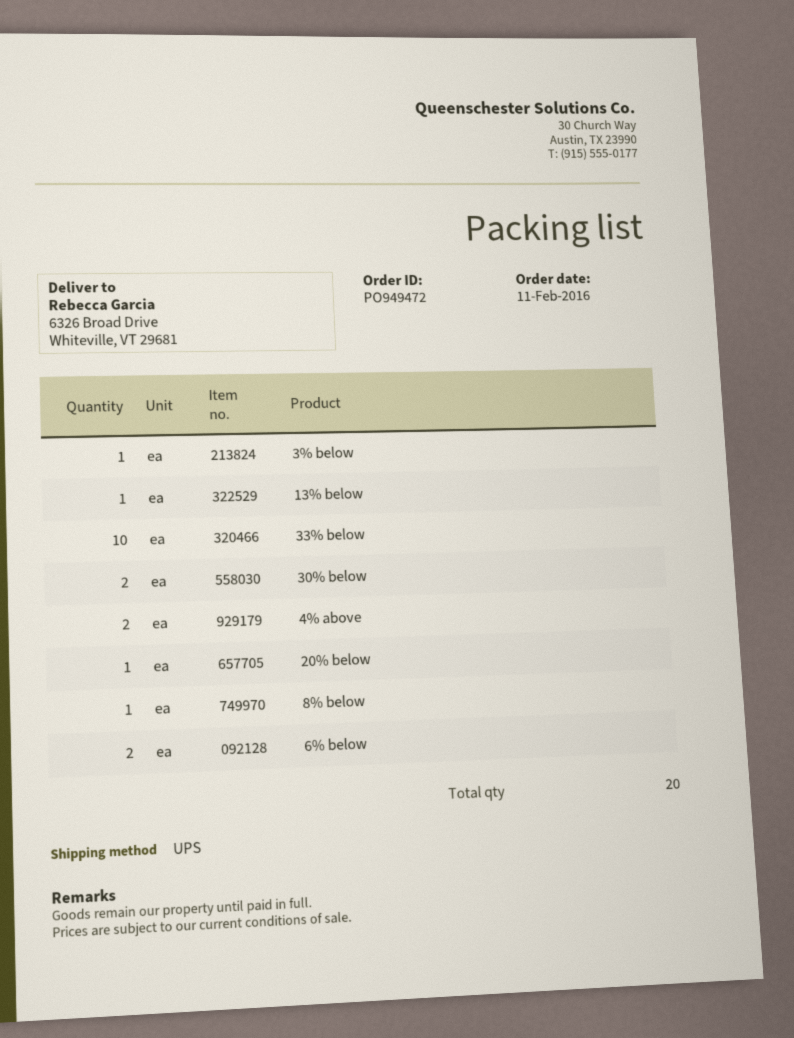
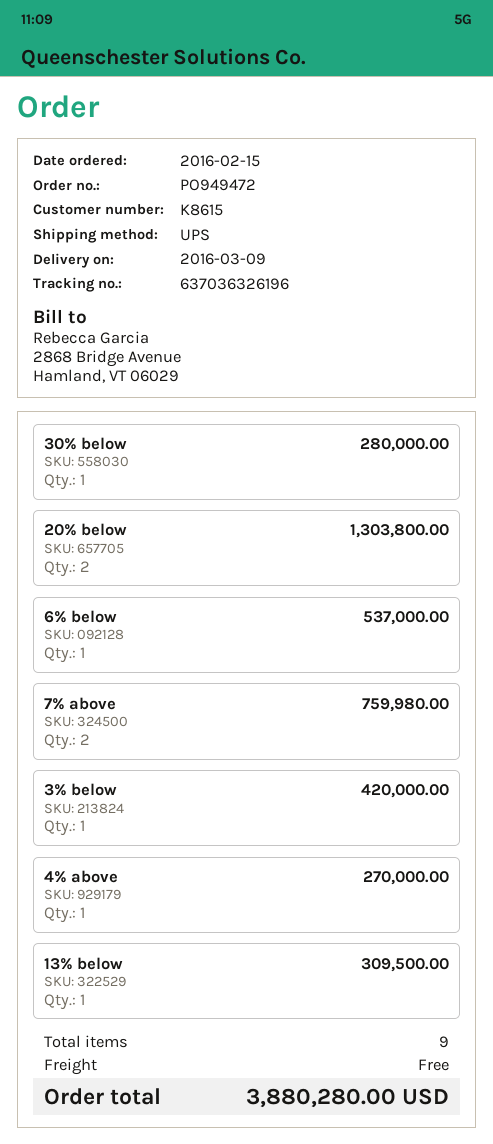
order date: 2016-02-11 -> 2016-02-15
33% below: 10 -> none
30% below: 2 -> 1
4% above: 2 -> 1
20% below: 1 -> 2
8% below: 1 -> none
6% below: 2 -> 1
7% above: none -> 2
total quantity: 20 -> 9

